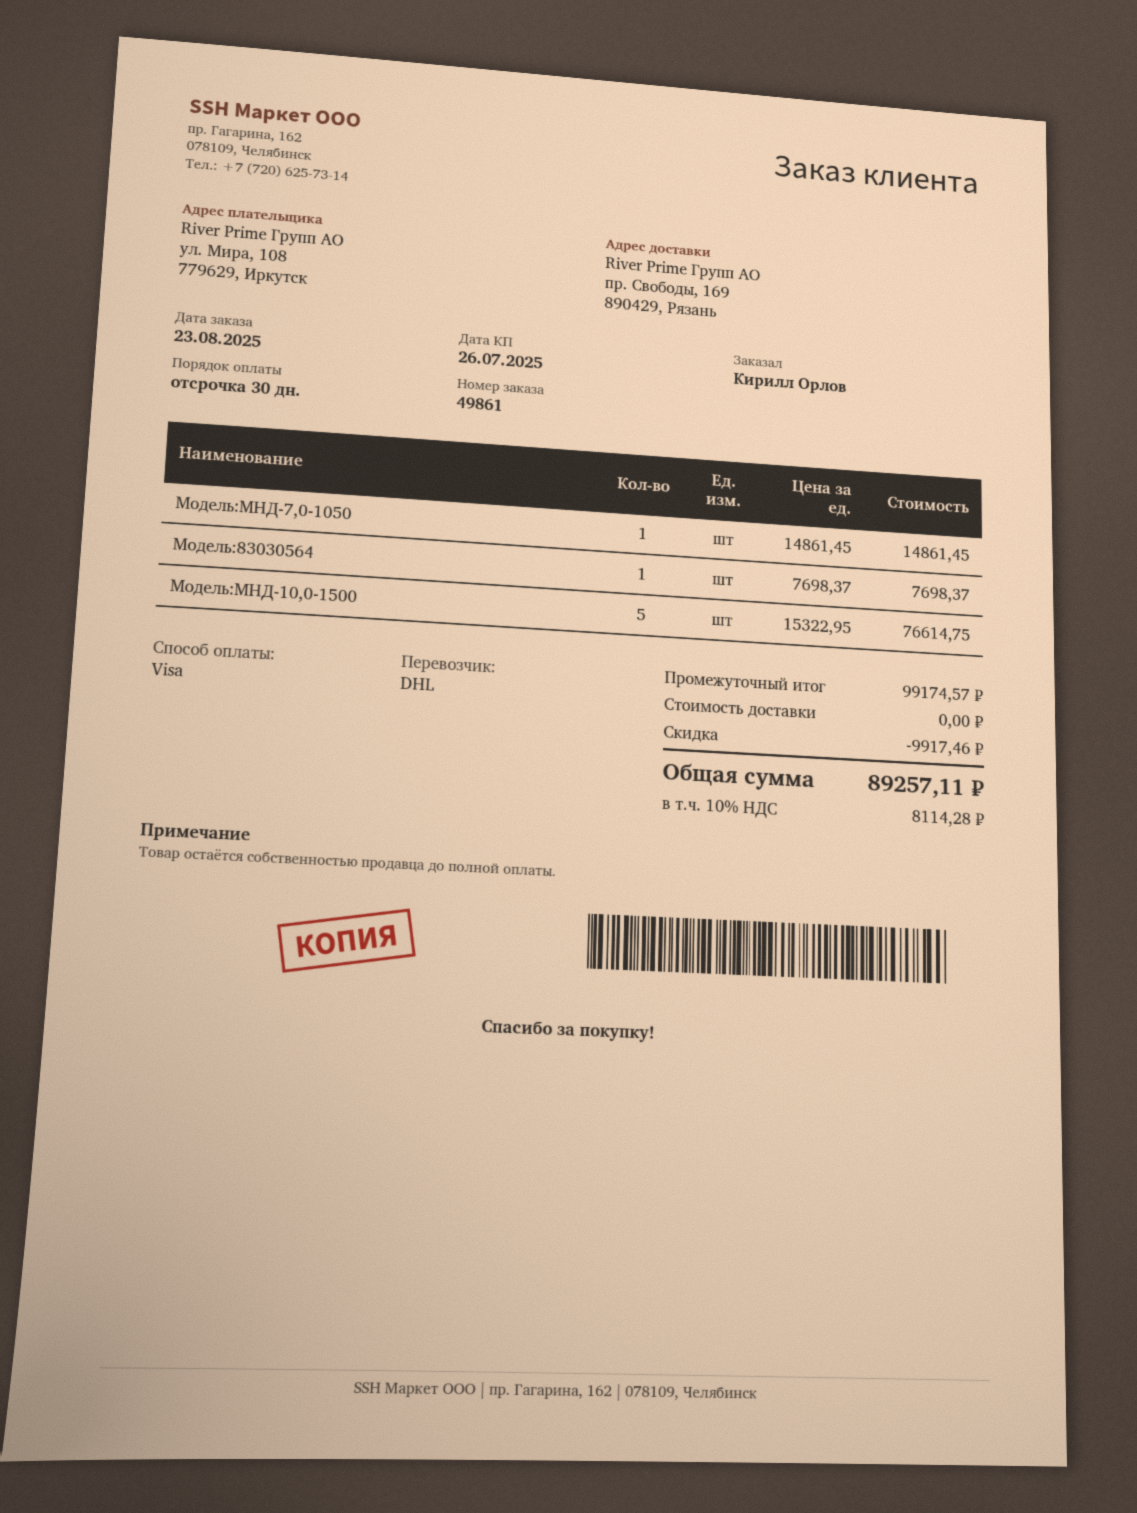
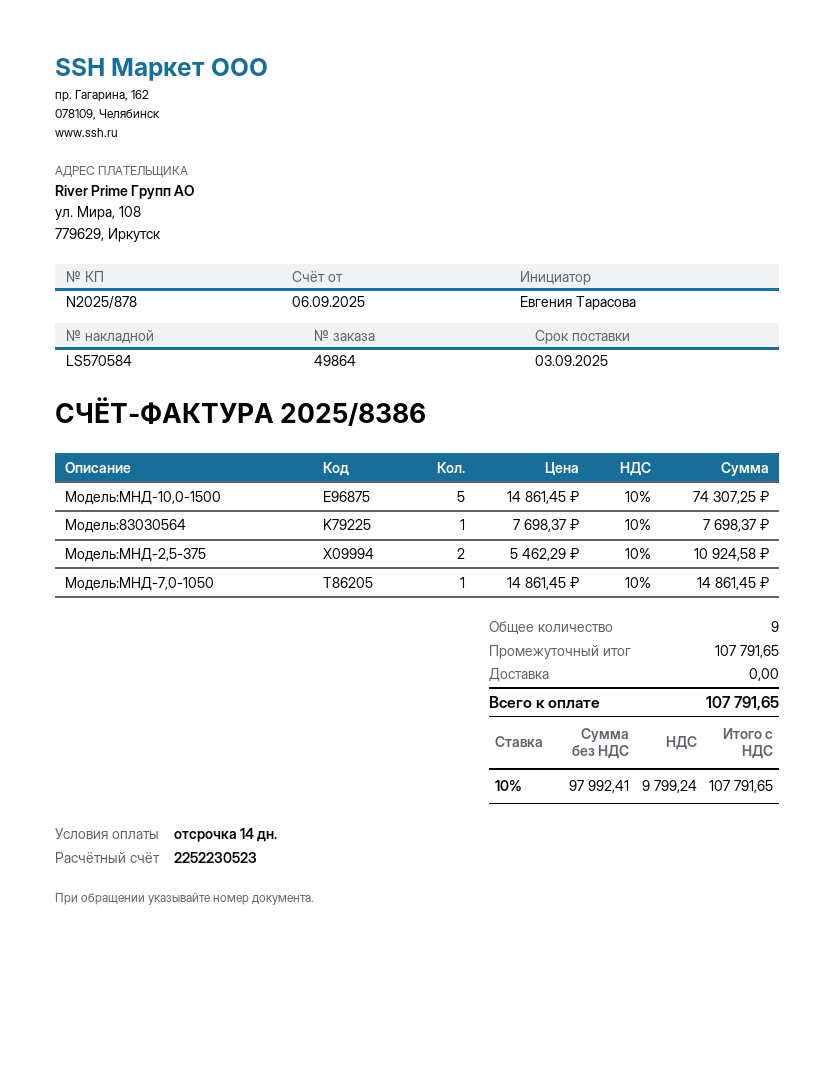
order number: 49861 -> 49864
payment terms: 30 days -> 14 days
ordered by: Кирилл Орлов -> Евгения Тарасова
Модель:МНД-10,0-1500: 5 x 15322.95 = 76614.75 -> 5 x 14861.45 = 74307.25
Модель:МНД-2,5-375: none -> 2 x 5462.29 = 10924.58
subtotal: 99174.57 -> 107791.65
discount: 9917.46 -> none
tax: 10% = 8114.28 -> 10% = 9799.24
total: 89257.11 -> 107791.65

